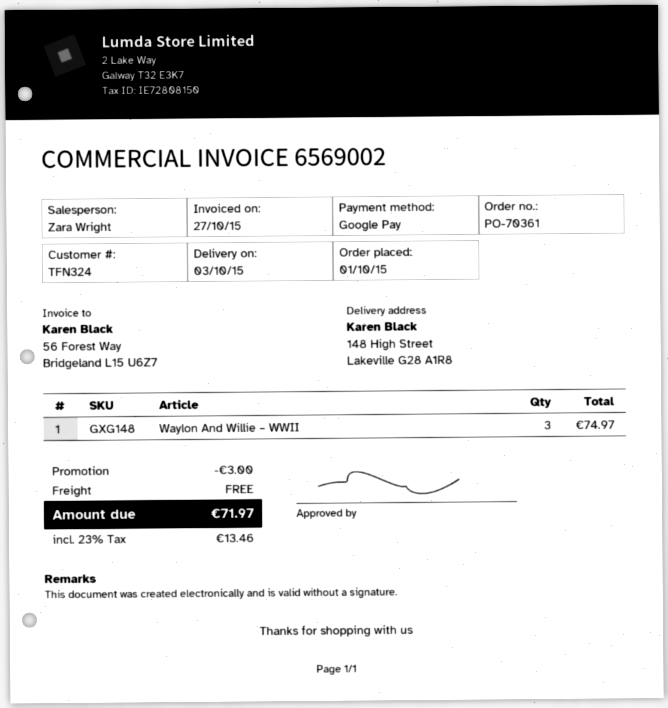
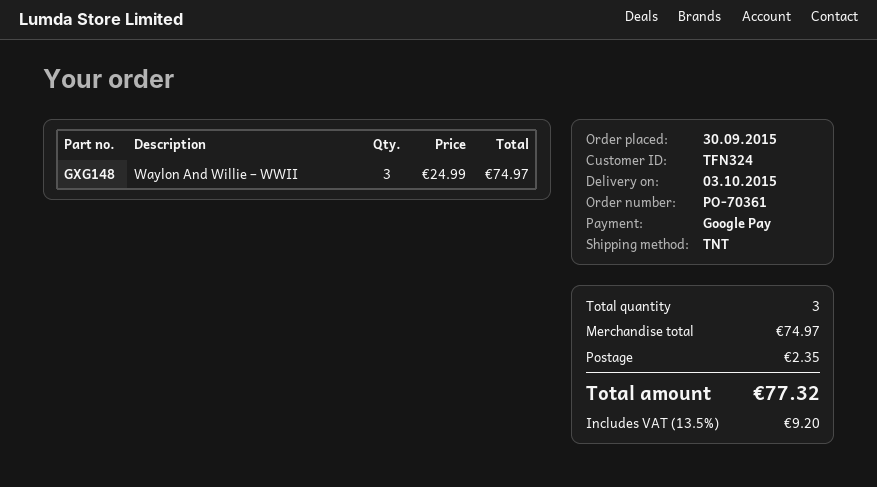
order date: 2015-10-01 -> 2015-09-30
discount: 3.00 -> none
shipping: 0.00 -> 2.35
tax: 23% = 13.46 -> 13.5% = 9.20
total: 71.97 -> 77.32

